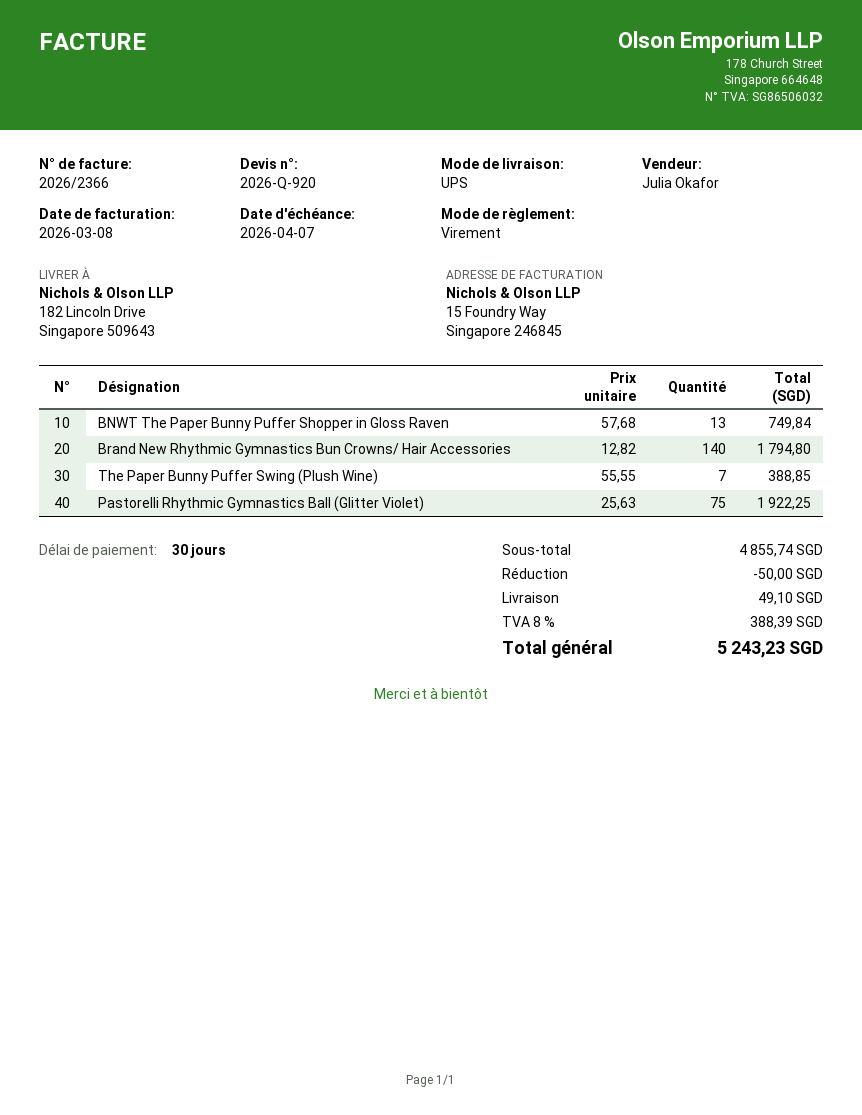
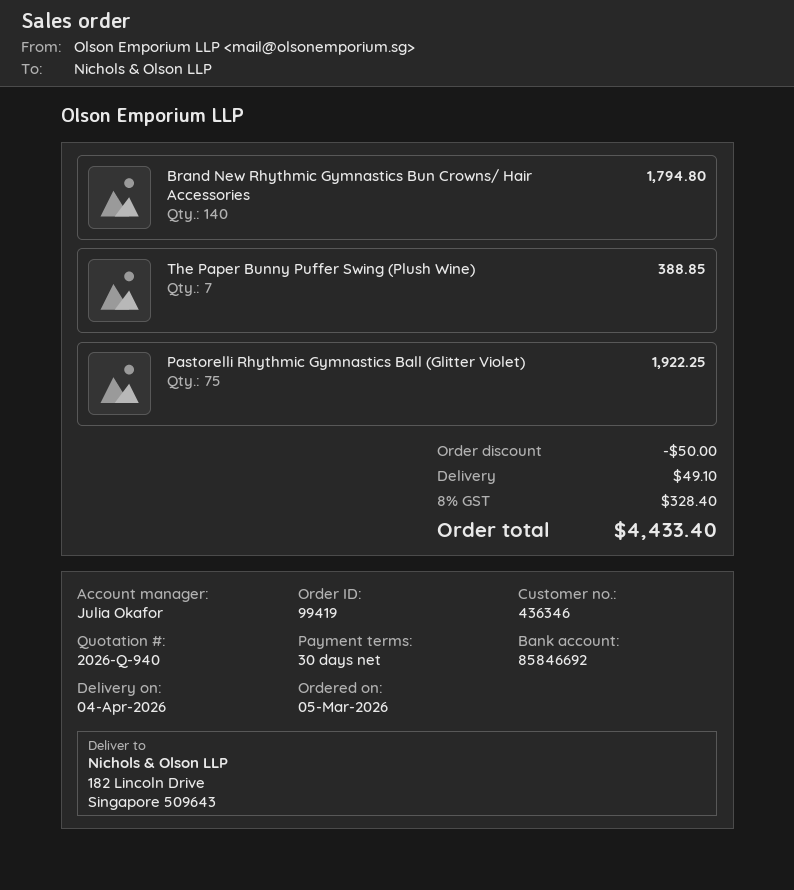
quote number: 2026-Q-920 -> 2026-Q-940
BNWT The Paper Bunny Puffer Shopper in Gloss Raven: 13 for 749.84 -> none
tax: 8% = 388.39 -> 8% = 328.40
total: 5243.23 -> 4433.40

